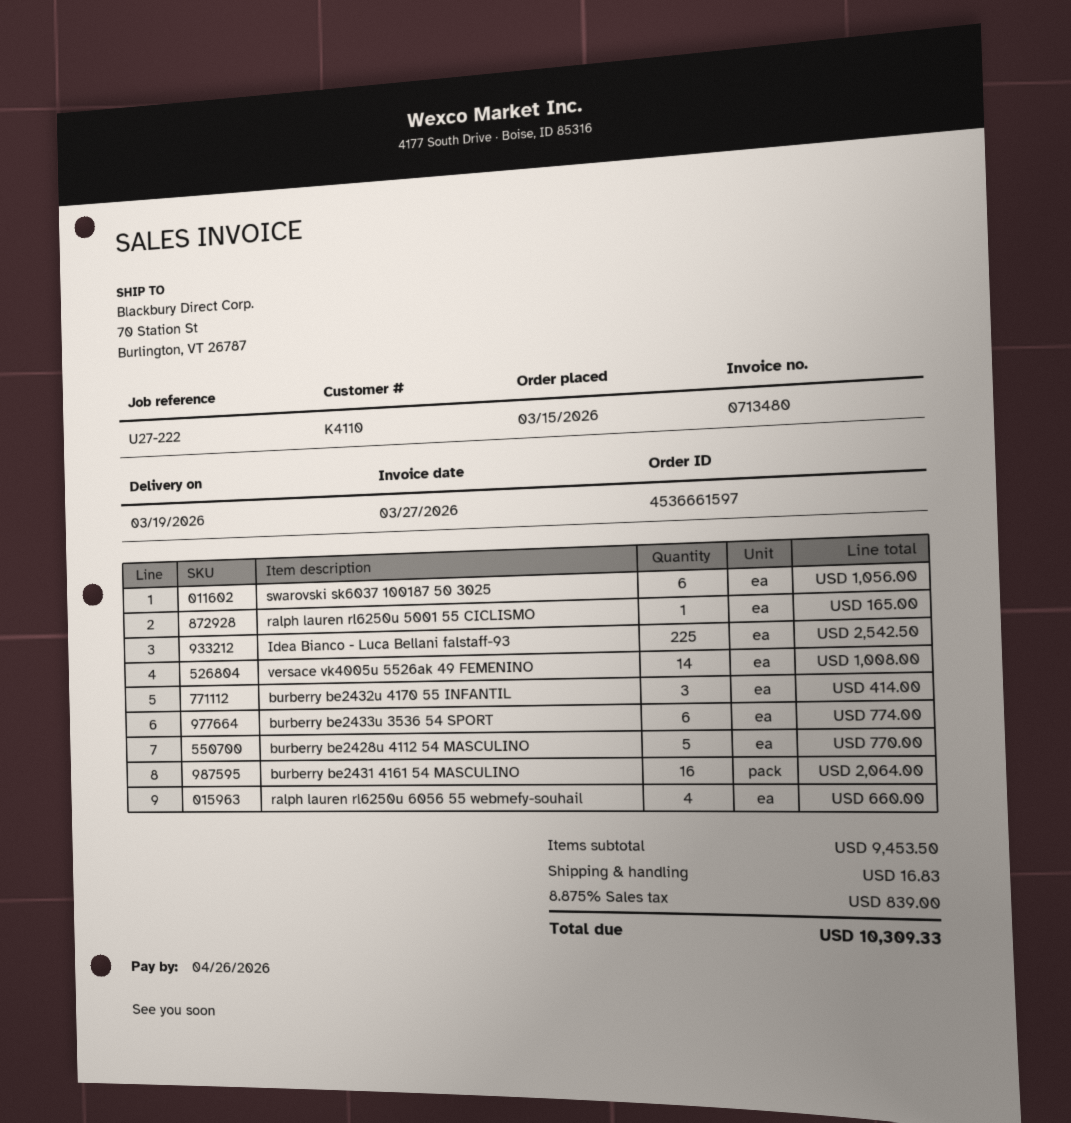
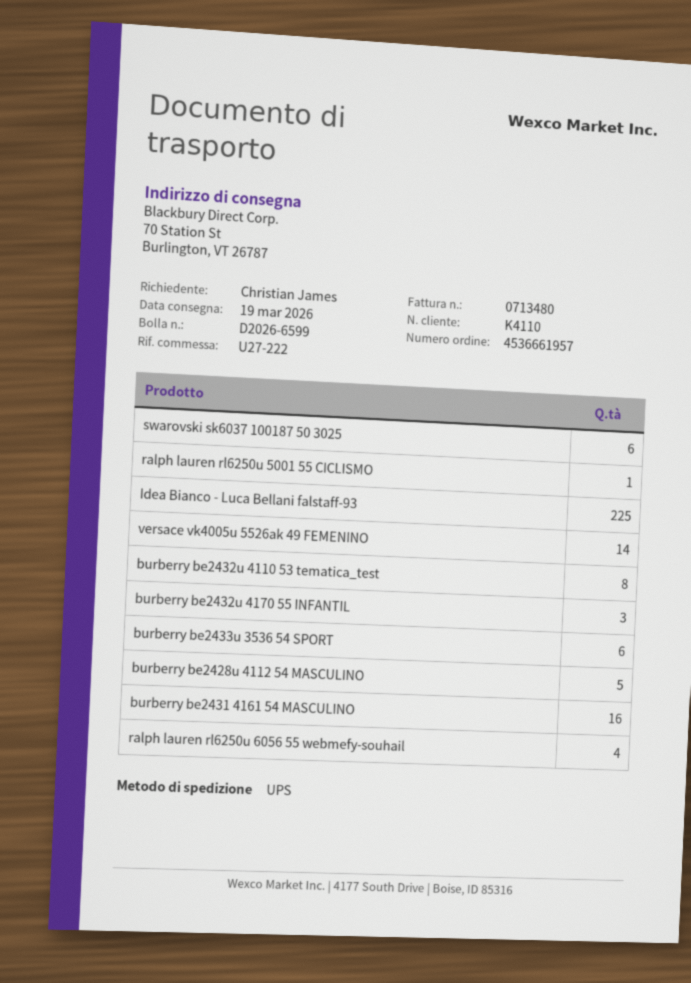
order number: 4536661597 -> 4536661957
burberry be2432u 4110 53 tematica_test: none -> 8

